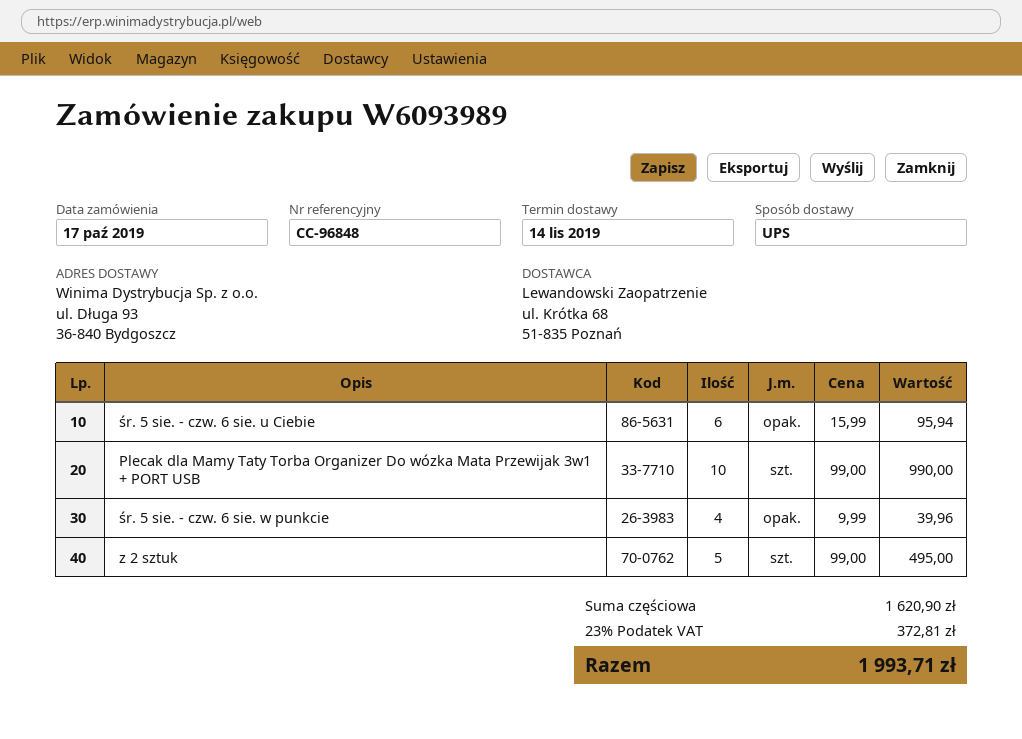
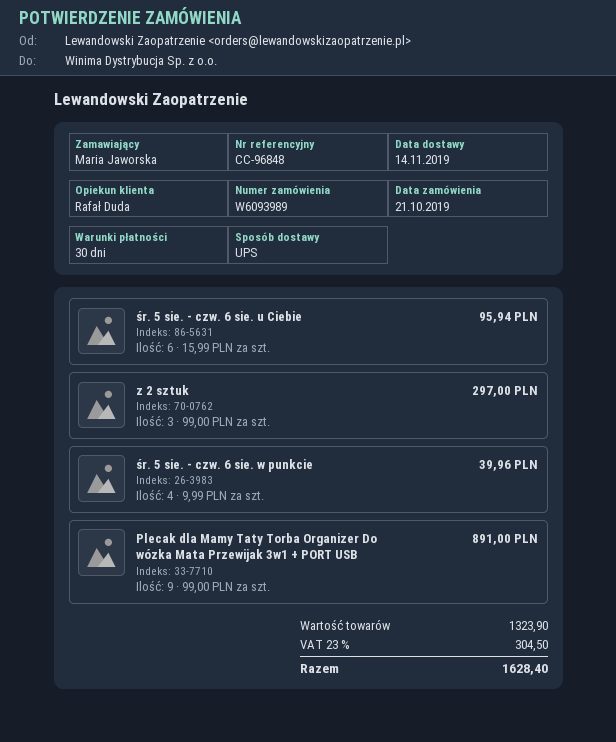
order date: 2019-10-17 -> 2019-10-21
Plecak dla Mamy Taty Torba Organizer Do wózka Mata Przewijak 3w1 + PORT USB: 10 x 99.00 = 990.00 -> 9 x 99.00 = 891.00
z 2 sztuk: 5 x 99.00 = 495.00 -> 3 x 99.00 = 297.00
subtotal: 1620.90 -> 1323.90
tax: 23% = 372.81 -> 23% = 304.50
total: 1993.71 -> 1628.40

